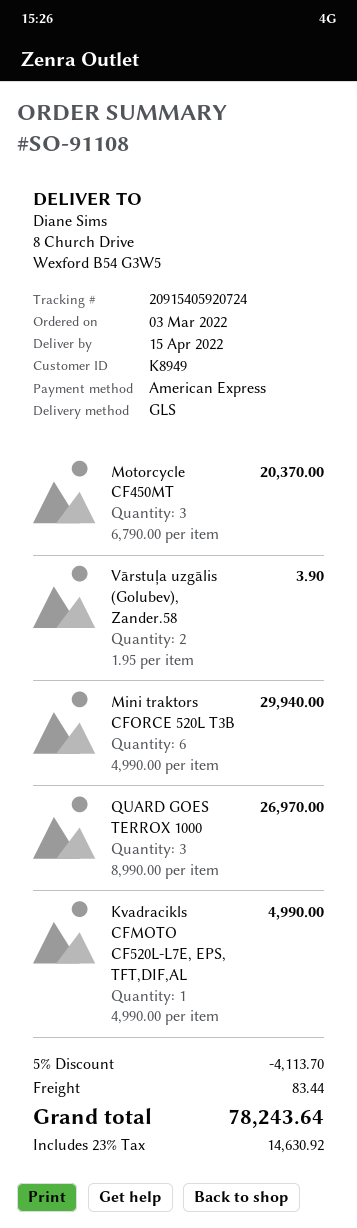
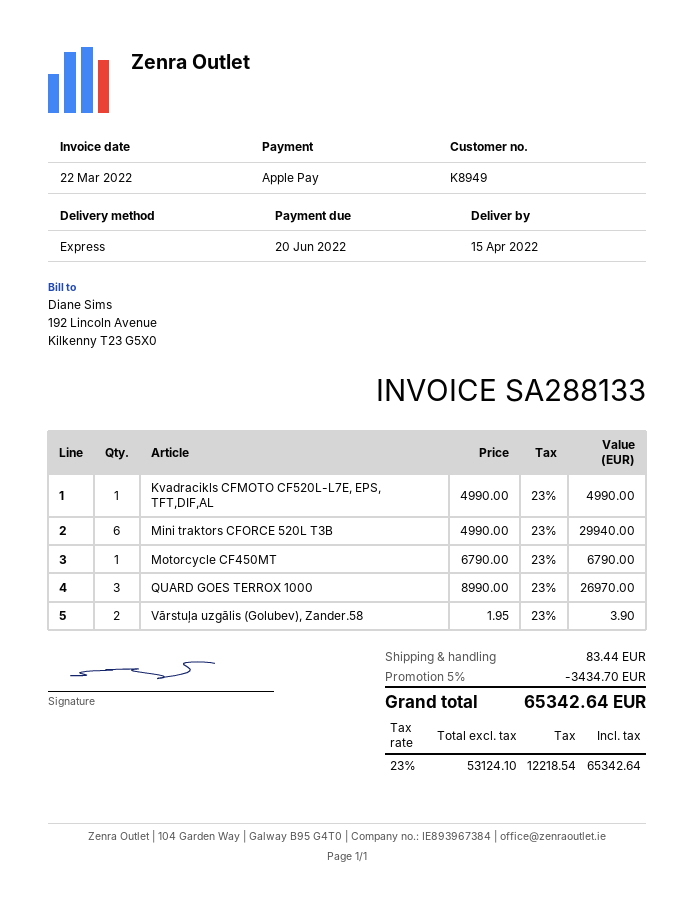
payment method: American Express -> Apple Pay
shipping method: GLS -> express
Motorcycle CF450MT: 3 x 6790.00 = 20370.00 -> 1 x 6790.00 = 6790.00
discount: 5% = 4113.70 -> 5% = 3434.70
tax: 23% = 14630.92 -> 23% = 12218.54
total: 78243.64 -> 65342.64

